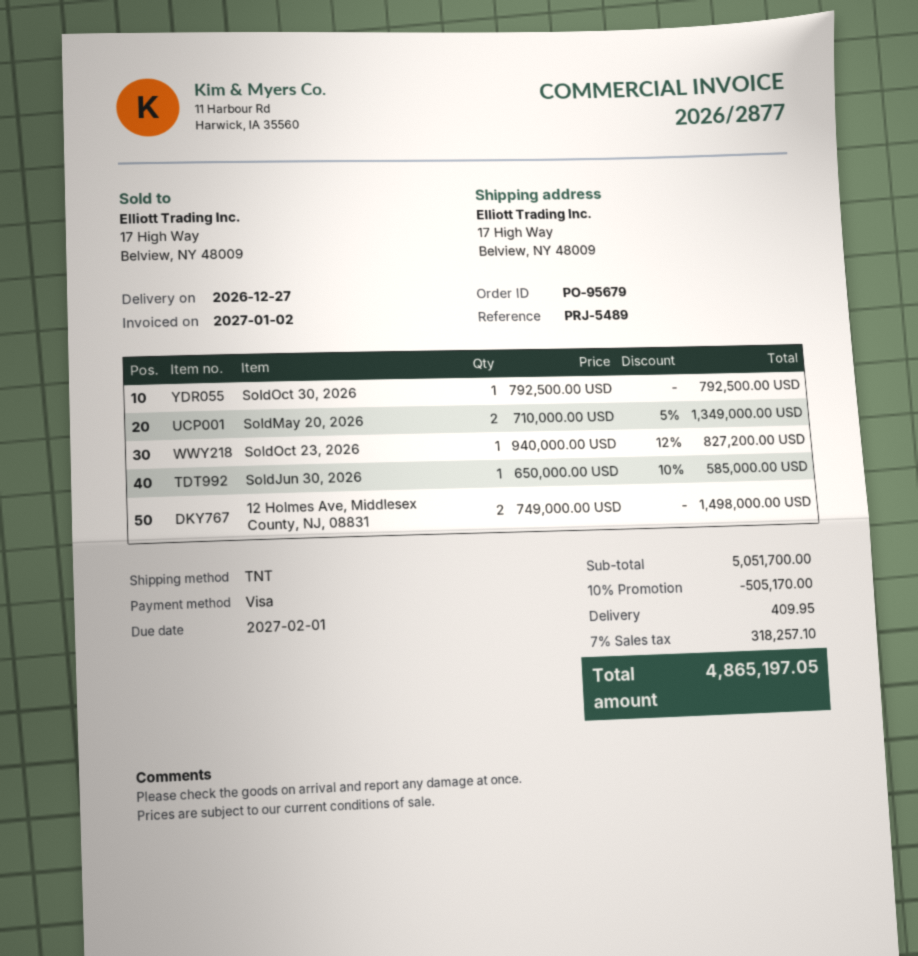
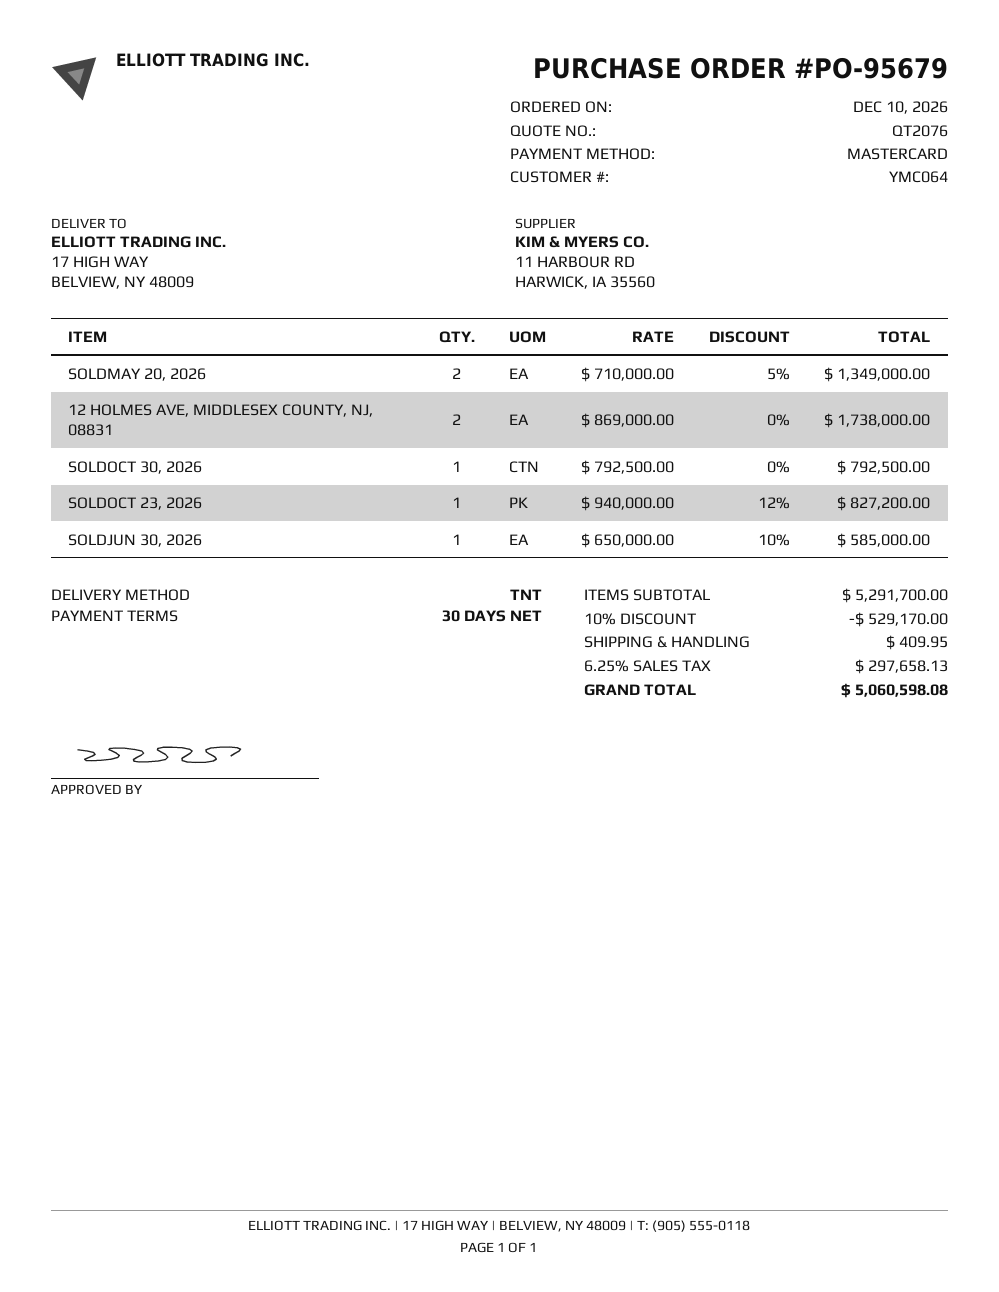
payment method: Visa -> Mastercard
12 Holmes Ave, Middlesex County, NJ, 08831: 2 x 749000.00 = 1498000.00 -> 2 x 869000.00 = 1738000.00
subtotal: 5051700.00 -> 5291700.00
discount: 10% = 505170.00 -> 10% = 529170.00
tax: 7% = 318257.10 -> 6.25% = 297658.13
total: 4865197.05 -> 5060598.08

